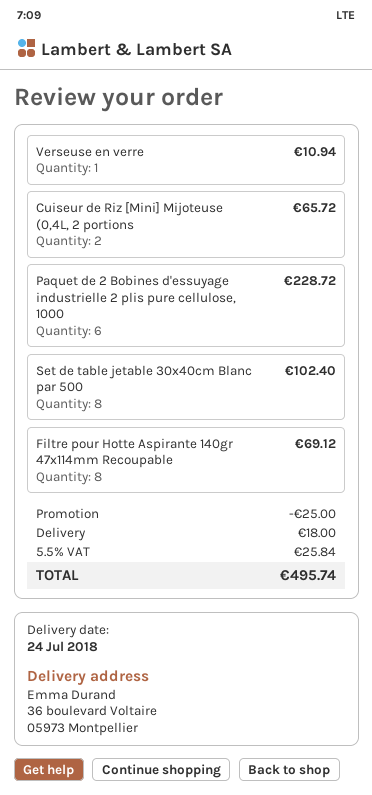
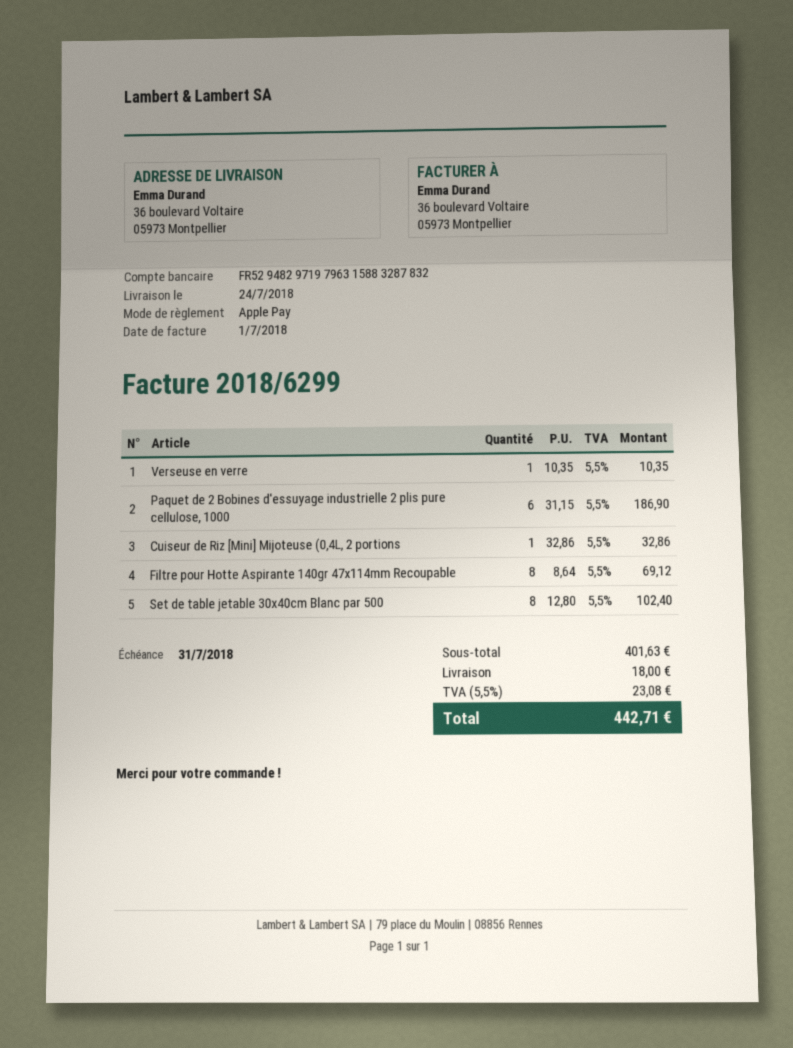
Verseuse en verre: 1 for 10.94 -> 1 for 10.35
Cuiseur de Riz [Mini] Mijoteuse (0,4L, 2 portions: 2 for 65.72 -> 1 for 32.86
Paquet de 2 Bobines d'essuyage industrielle 2 plis pure cellulose, 1000: 6 for 228.72 -> 6 for 186.90
discount: 25.00 -> none
tax: 5.5% = 25.84 -> 5.5% = 23.08
total: 495.74 -> 442.71

